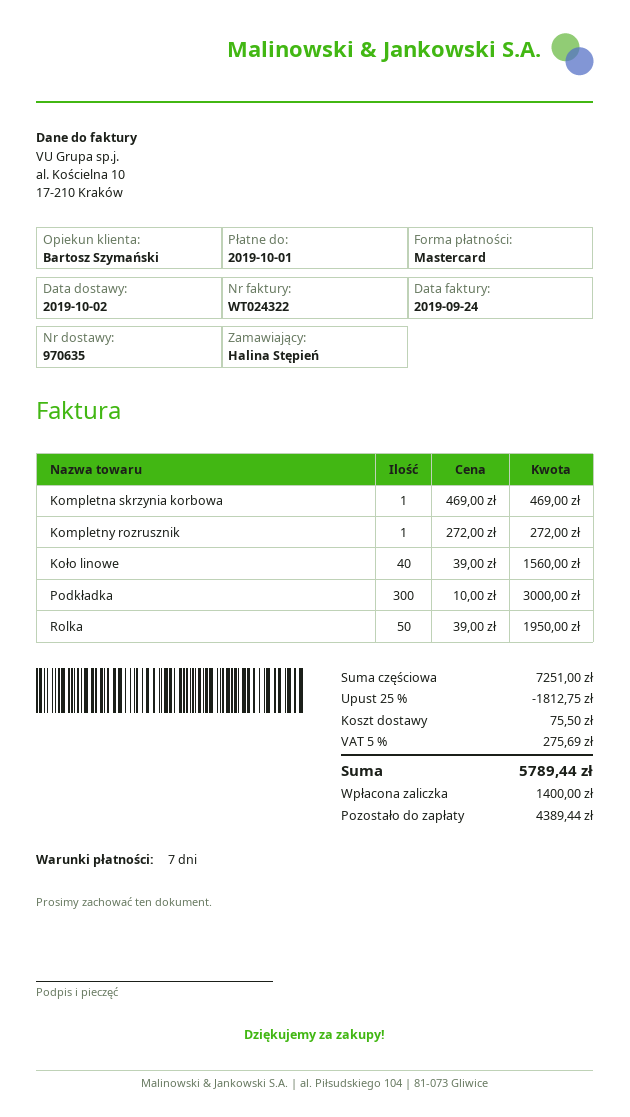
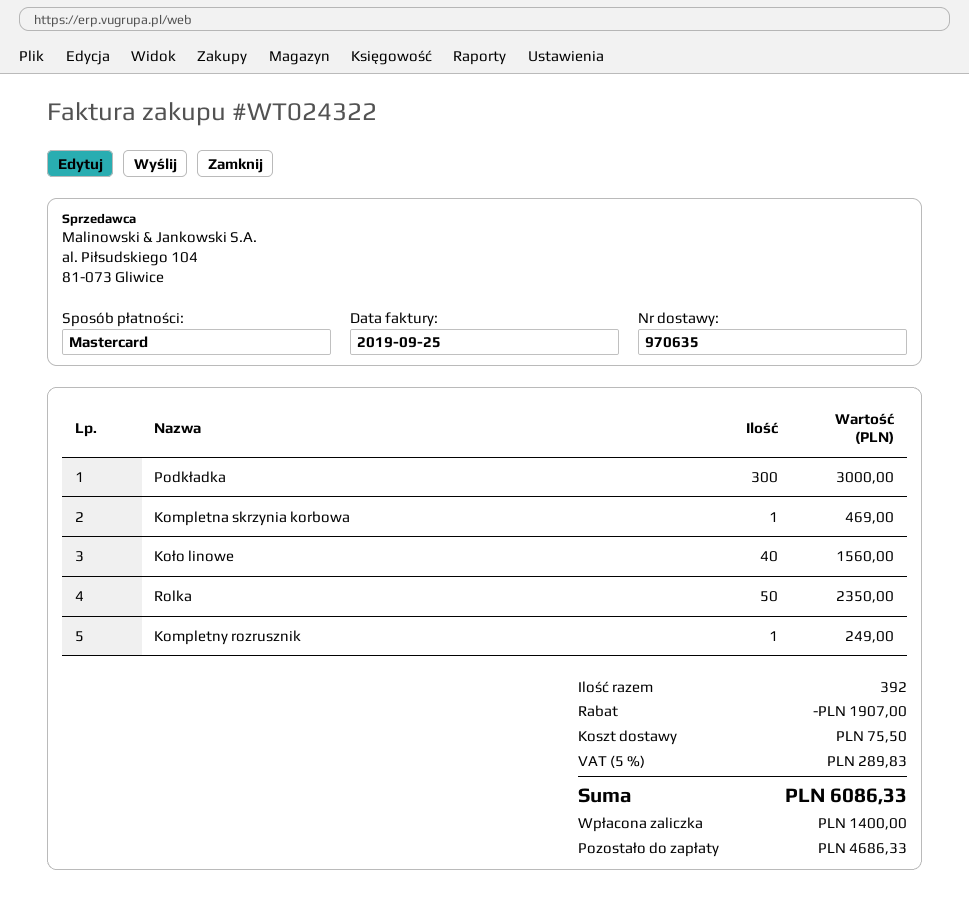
invoice date: 2019-09-24 -> 2019-09-25
Kompletny rozrusznik: 1 for 272.00 -> 1 for 249.00
Rolka: 50 for 1950.00 -> 50 for 2350.00
discount: 1812.75 -> 1907.00
tax: 5% = 275.69 -> 5% = 289.83
total: 5789.44 -> 6086.33
balance: 4389.44 -> 4686.33

